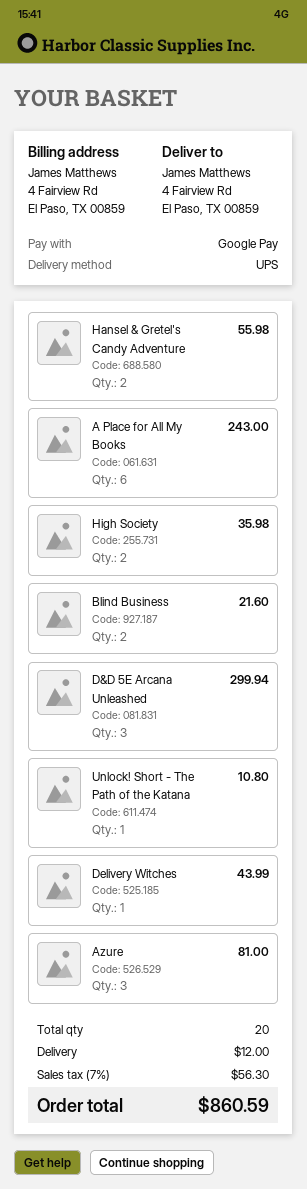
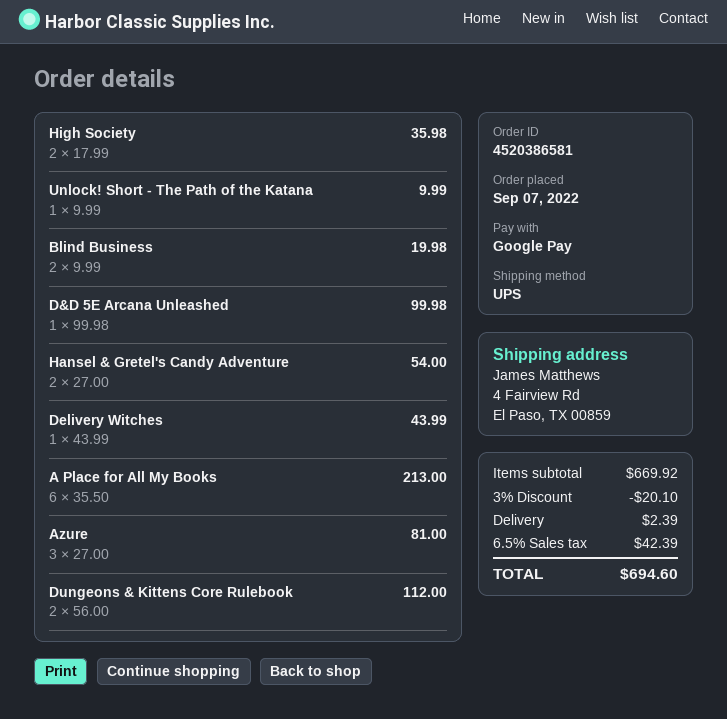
Hansel & Gretel's Candy Adventure: 2 for 55.98 -> 2 for 54.00
A Place for All My Books: 6 for 243.00 -> 6 for 213.00
Blind Business: 2 for 21.60 -> 2 for 19.98
D&D 5E Arcana Unleashed: 3 for 299.94 -> 1 for 99.98
Unlock! Short - The Path of the Katana: 1 for 10.80 -> 1 for 9.99
Dungeons & Kittens Core Rulebook: none -> 2 for 112.00
discount: none -> 3% = 20.10
shipping: 12.00 -> 2.39
tax: 7% = 56.30 -> 6.5% = 42.39
total: 860.59 -> 694.60

